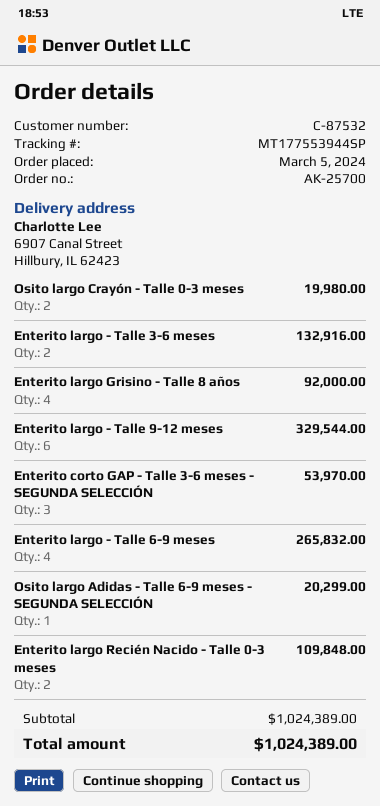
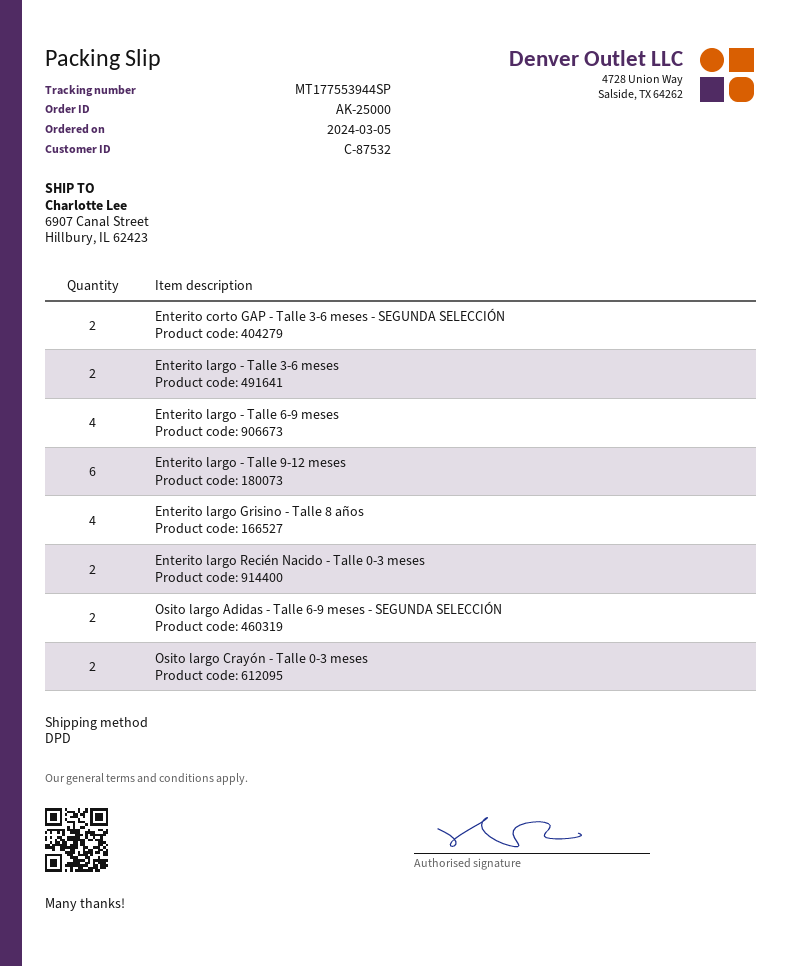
order number: AK-25700 -> AK-25000
Enterito corto GAP - Talle 3-6 meses - SEGUNDA SELECCIÓN: 3 -> 2
Osito largo Adidas - Talle 6-9 meses - SEGUNDA SELECCIÓN: 1 -> 2

